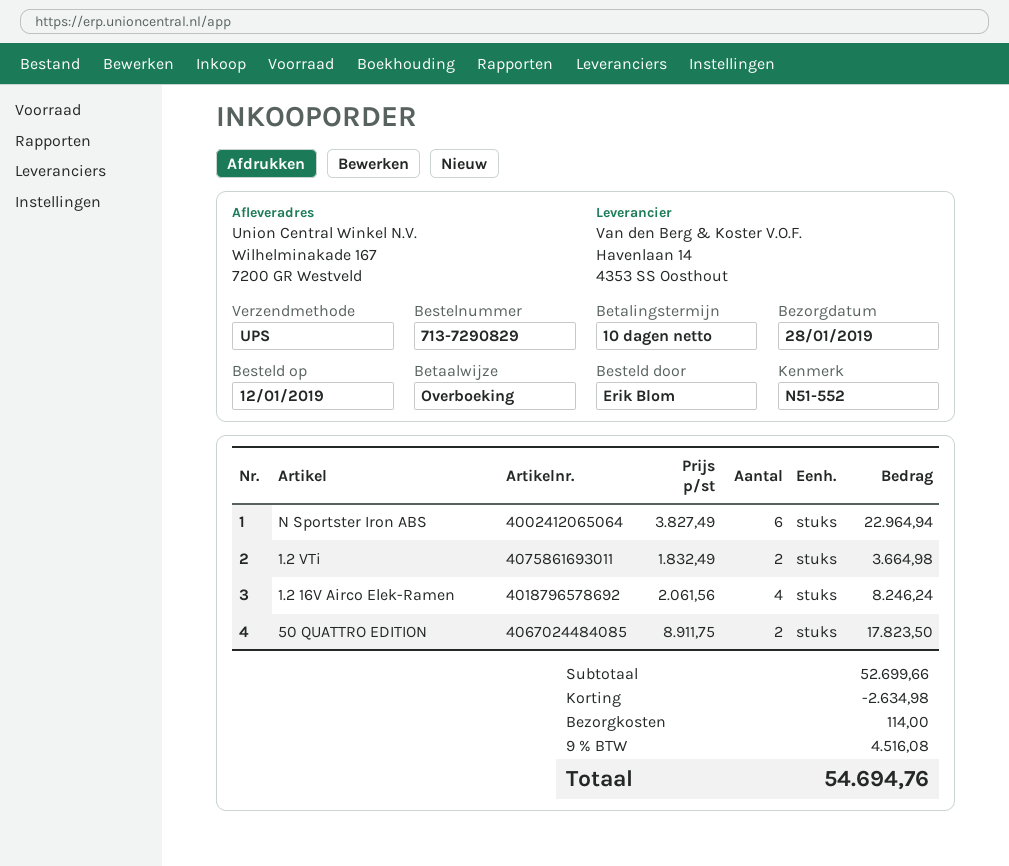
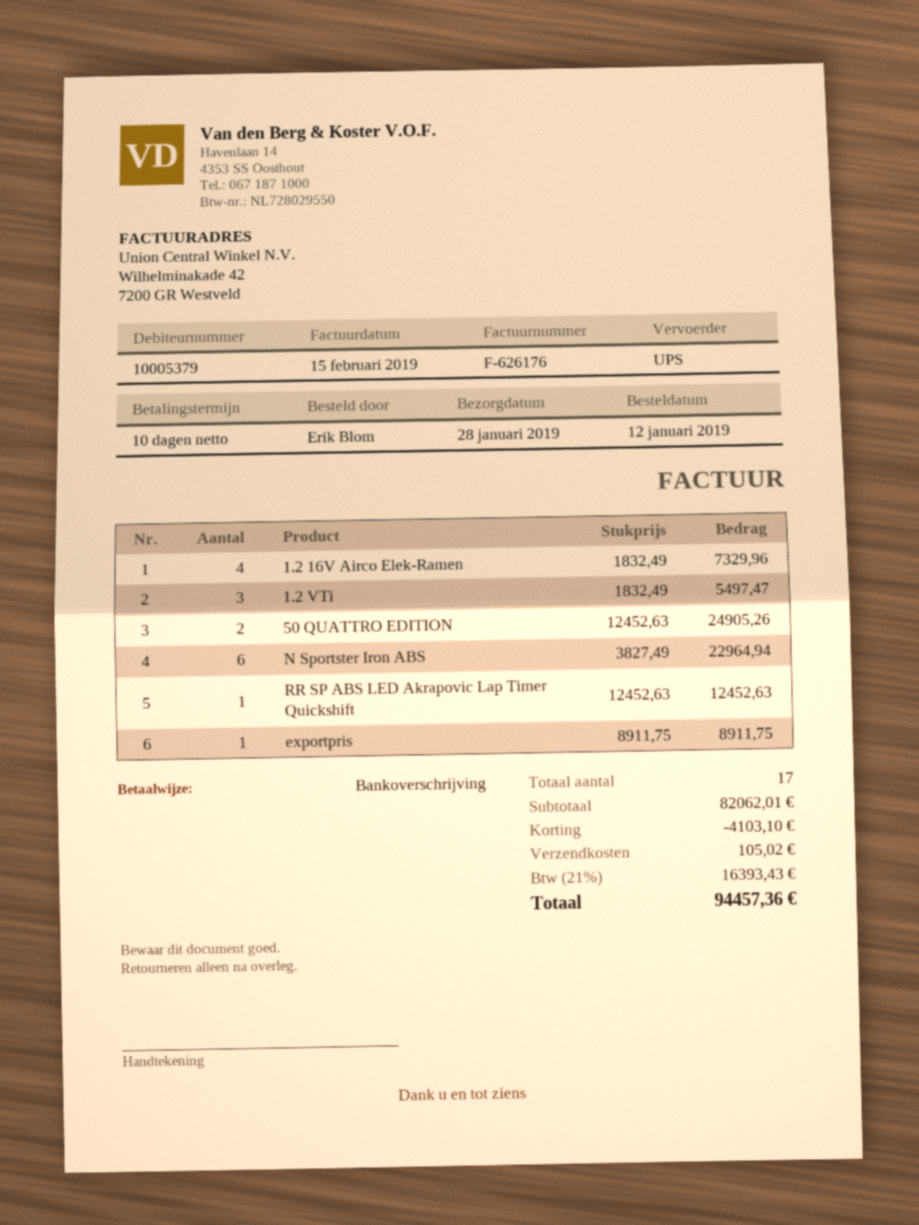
1.2 VTi: 2 x 1832.49 = 3664.98 -> 3 x 1832.49 = 5497.47
1.2 16V Airco Elek-Ramen: 4 x 2061.56 = 8246.24 -> 4 x 1832.49 = 7329.96
50 QUATTRO EDITION: 2 x 8911.75 = 17823.50 -> 2 x 12452.63 = 24905.26
RR SP ABS LED Akrapovic Lap Timer Quickshift: none -> 1 x 12452.63 = 12452.63
exportpris: none -> 1 x 8911.75 = 8911.75
subtotal: 52699.66 -> 82062.01
discount: 2634.98 -> 4103.10
shipping: 114.00 -> 105.02
tax: 9% = 4516.08 -> 21% = 16393.43
total: 54694.76 -> 94457.36

